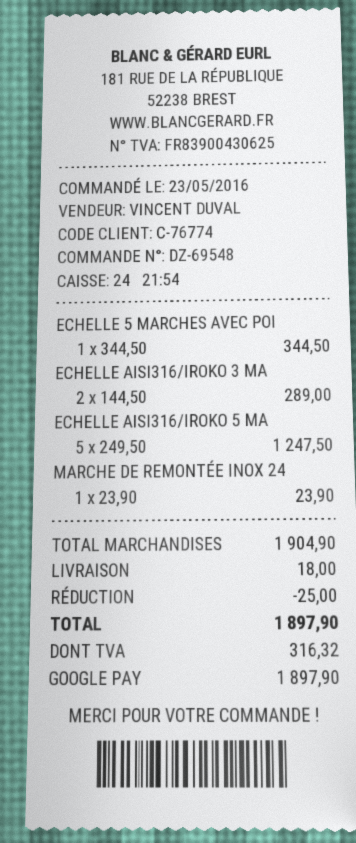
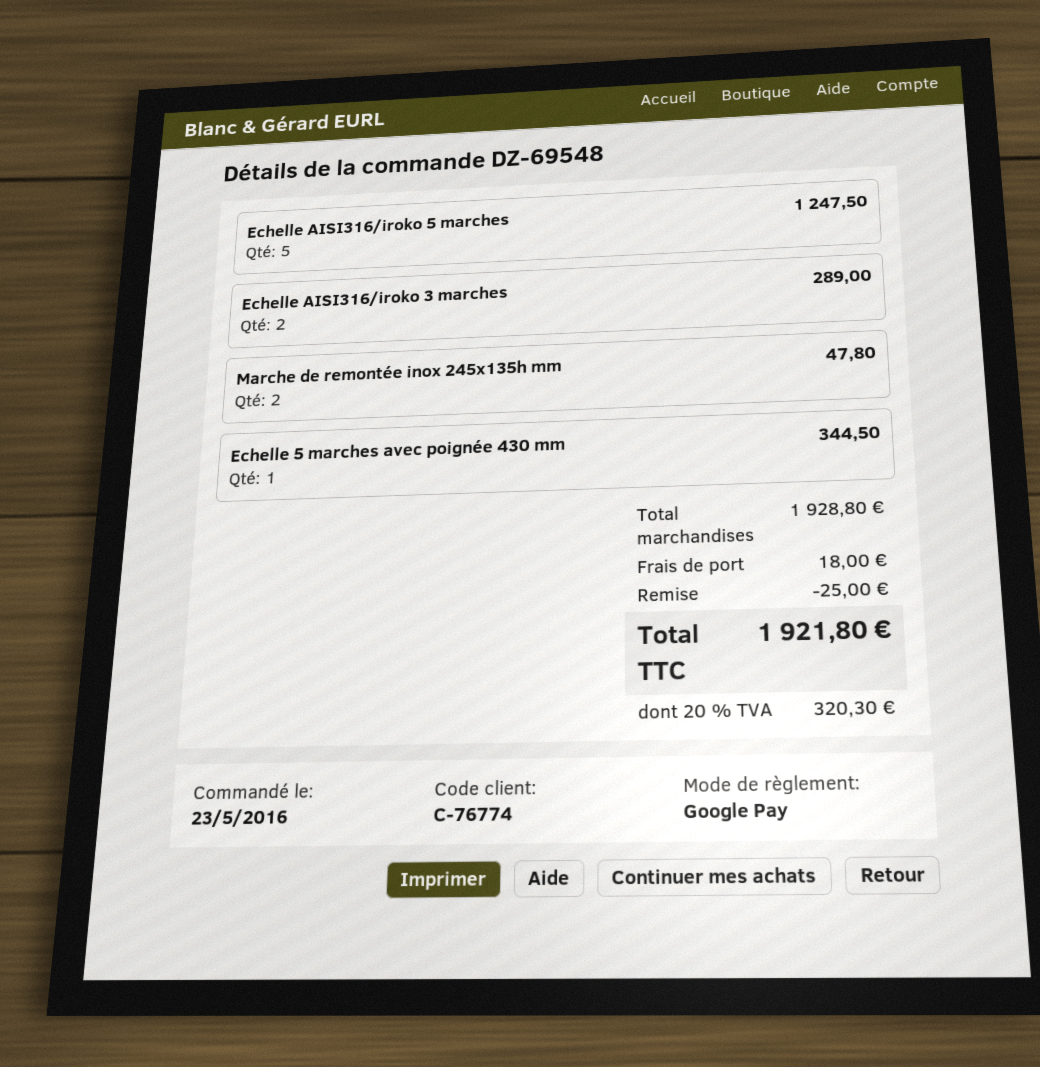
MARCHE DE REMONTÉE INOX 24: 1 for 23.90 -> 2 for 47.80
subtotal: 1904.90 -> 1928.80
tax: 316.32 -> 320.30
total: 1897.90 -> 1921.80

